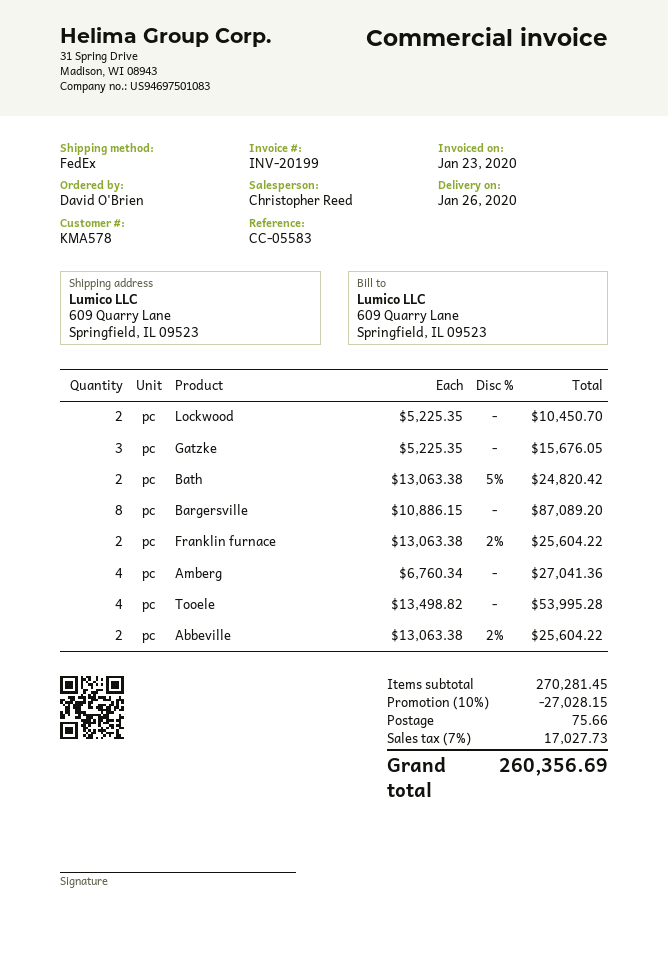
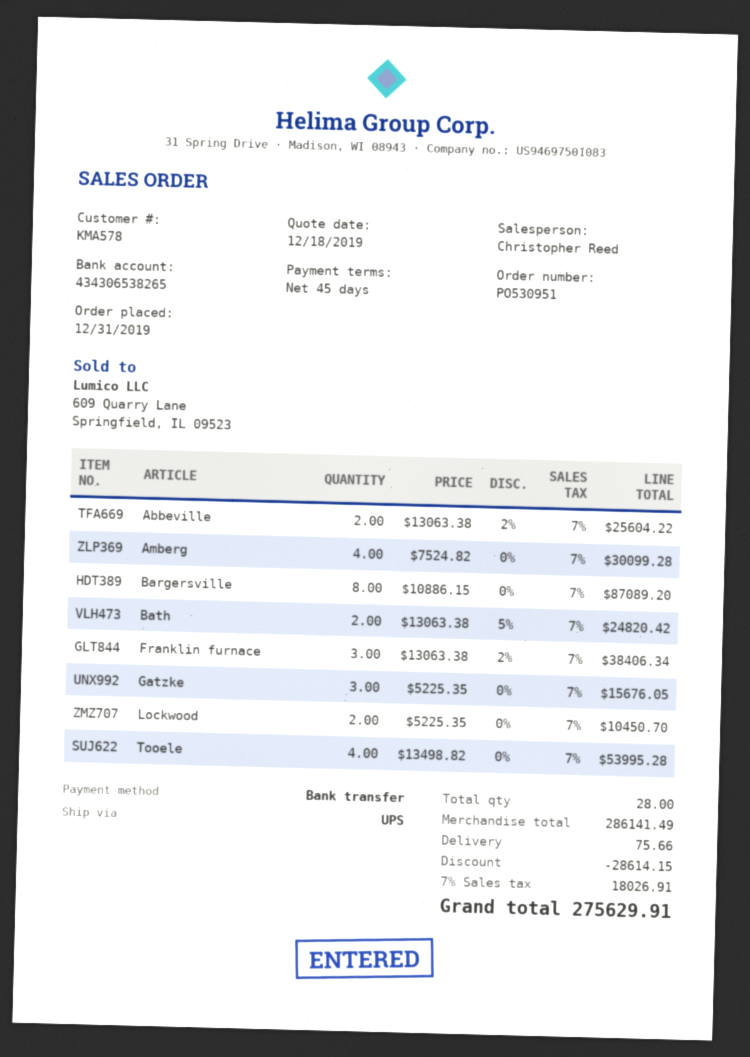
shipping method: FedEx -> UPS
Franklin furnace: 2 x 13063.38 - 2% = 25604.22 -> 3 x 13063.38 - 2% = 38406.34
Amberg: 4 x 6760.34 = 27041.36 -> 4 x 7524.82 = 30099.28
subtotal: 270281.45 -> 286141.49
discount: 27028.15 -> 28614.15
tax: 7% = 17027.73 -> 7% = 18026.91
total: 260356.69 -> 275629.91

